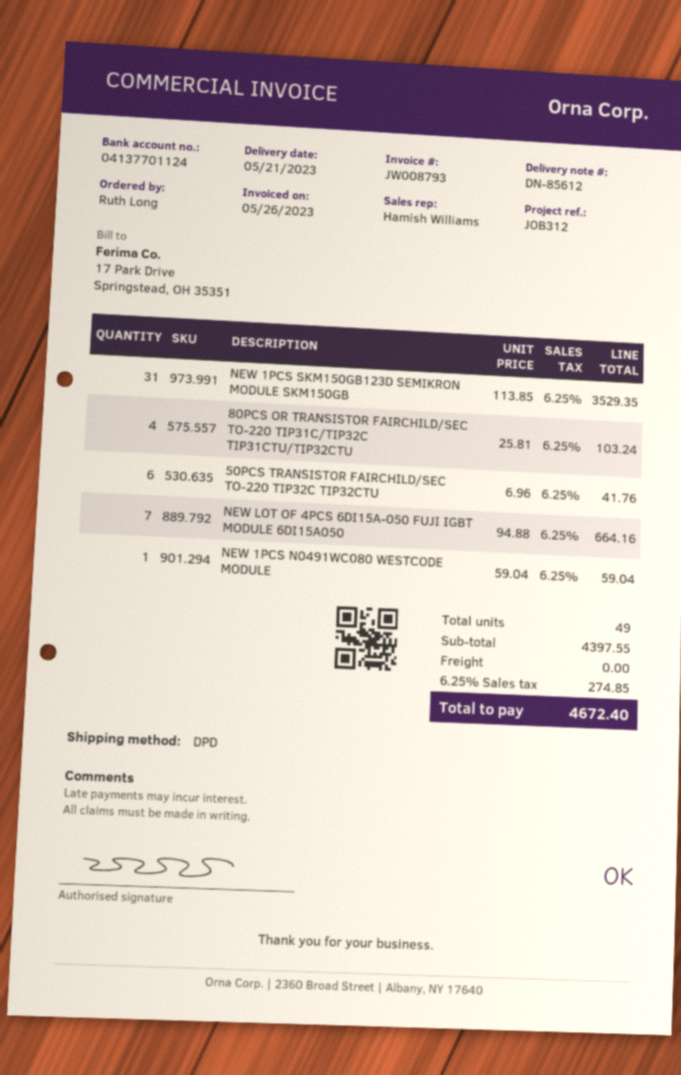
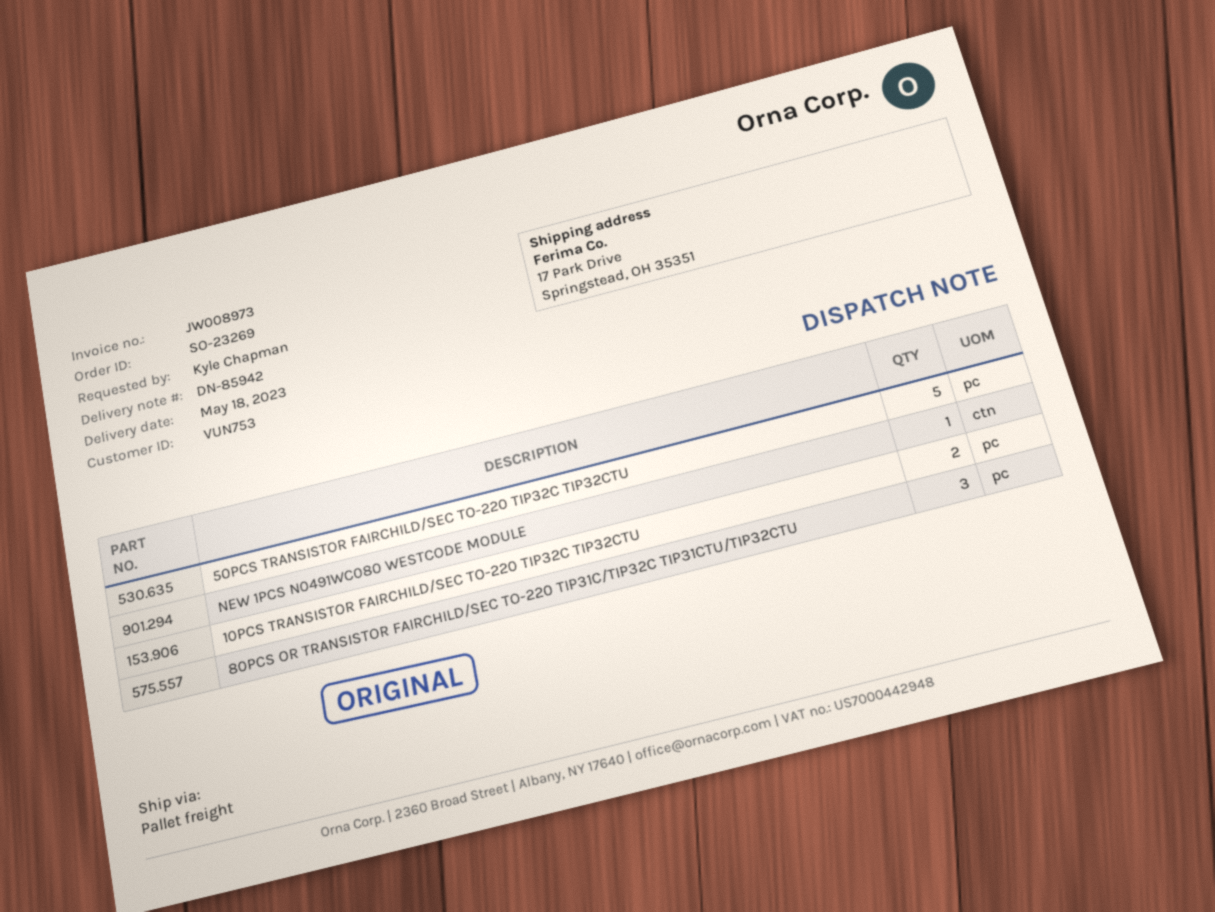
delivery note number: DN-85612 -> DN-85942
delivery date: 2023-05-21 -> 2023-05-18
invoice number: JW008793 -> JW008973
ordered by: Ruth Long -> Kyle Chapman
shipping method: DPD -> pallet freight
NEW 1PCS SKM150GB123D SEMIKRON MODULE SKM150GB: 31 -> none
80PCS OR TRANSISTOR FAIRCHILD/SEC TO-220 TIP31C/TIP32C TIP31CTU/TIP32CTU: 4 -> 3
50PCS TRANSISTOR FAIRCHILD/SEC TO-220 TIP32C TIP32CTU: 6 -> 5
NEW LOT OF 4PCS 6DI15A-050 FUJI IGBT MODULE 6DI15A050: 7 -> none
10PCS TRANSISTOR FAIRCHILD/SEC TO-220 TIP32C TIP32CTU: none -> 2

